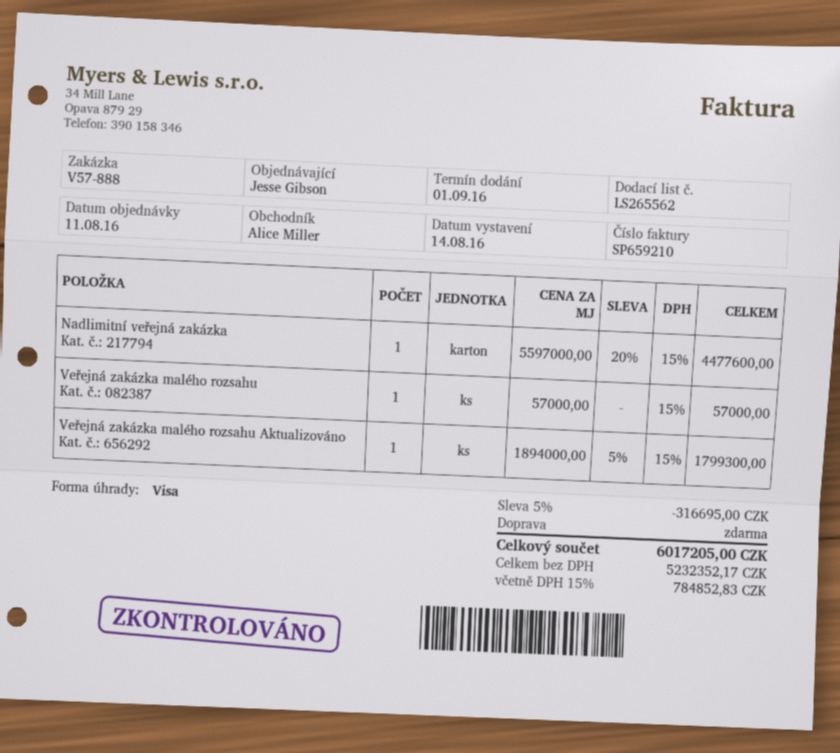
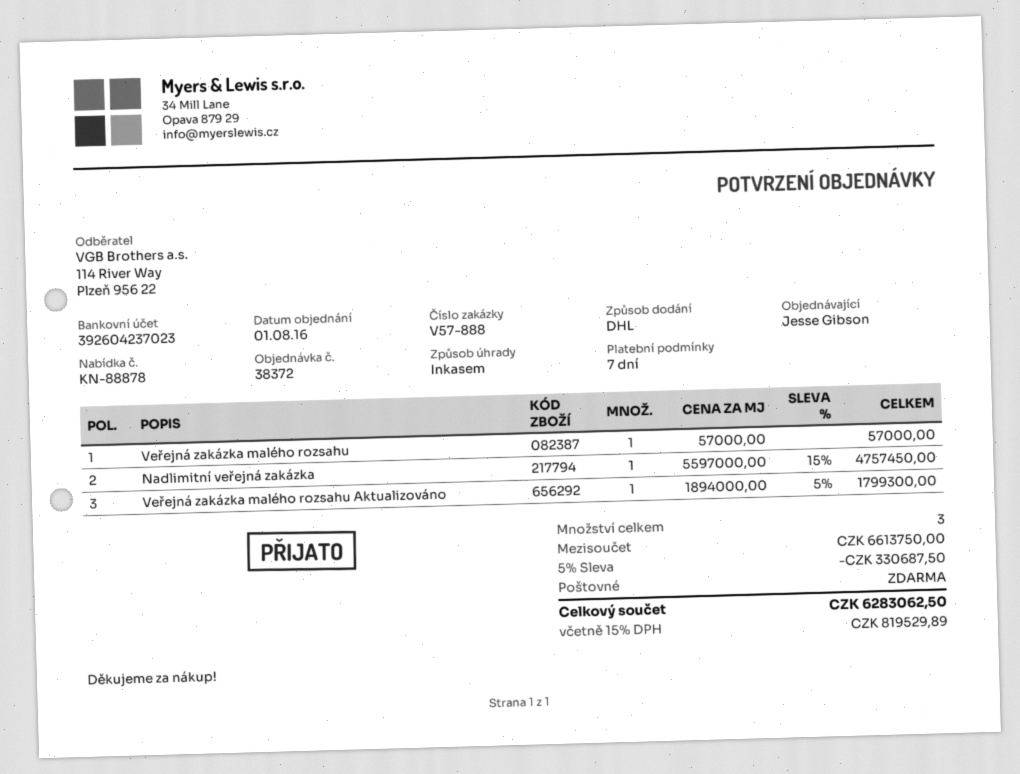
order date: 2016-08-11 -> 2016-08-01
payment method: Visa -> direct debit
Nadlimitní veřejná zakázka: 1 x 5597000.00 - 20% = 4477600.00 -> 1 x 5597000.00 - 15% = 4757450.00
discount: 5% = 316695.00 -> 5% = 330687.50
tax: 15% = 784852.83 -> 15% = 819529.89
total: 6017205.00 -> 6283062.50

